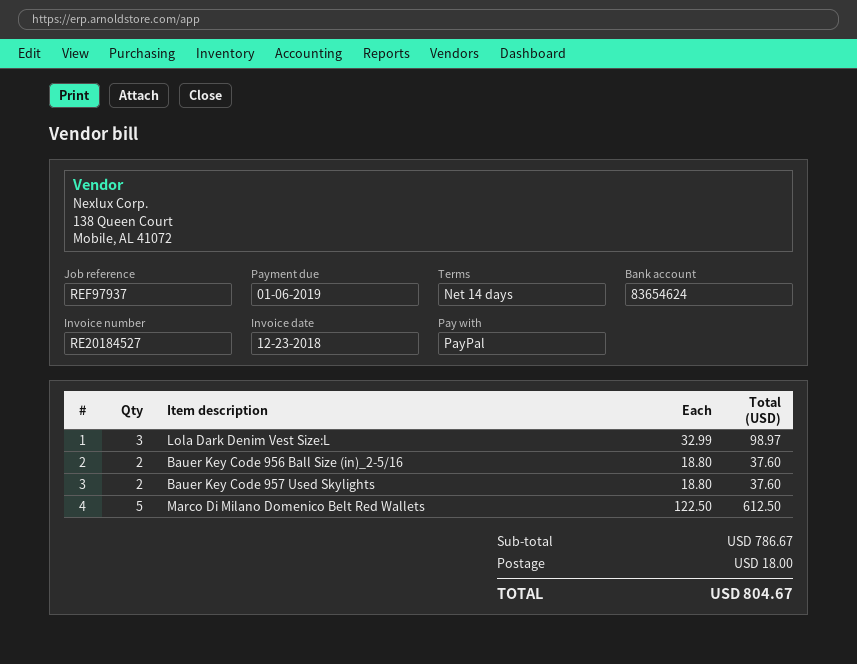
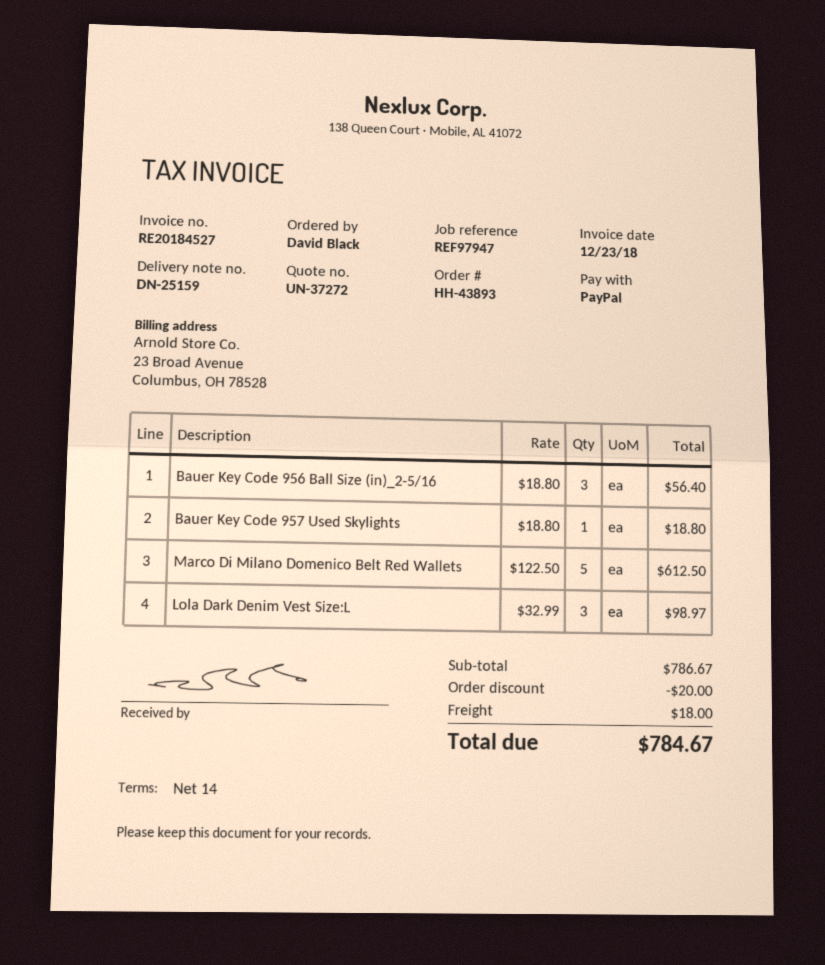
reference: REF97937 -> REF97947
Bauer Key Code 956 Ball Size (in)_2-5/16: 2 x 18.80 = 37.60 -> 3 x 18.80 = 56.40
Bauer Key Code 957 Used Skylights: 2 x 18.80 = 37.60 -> 1 x 18.80 = 18.80
discount: none -> 20.00
total: 804.67 -> 784.67

